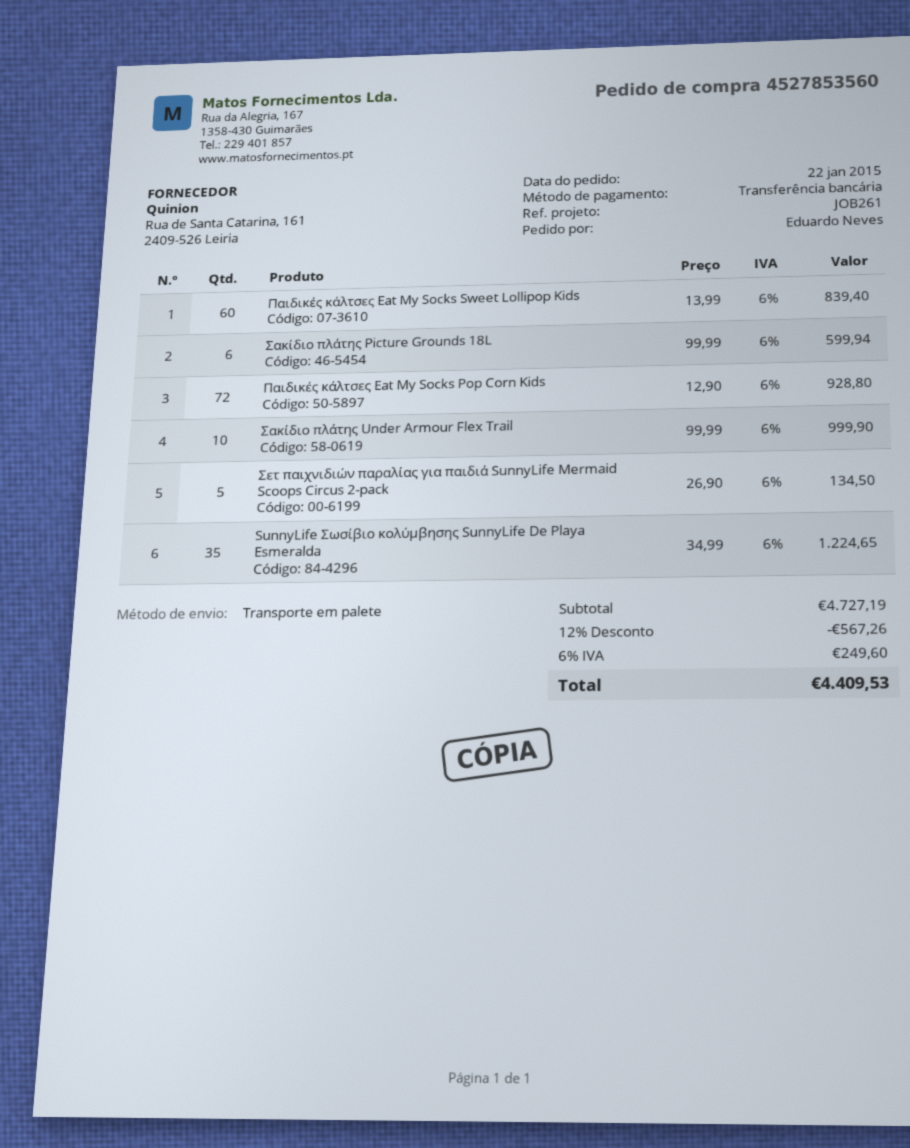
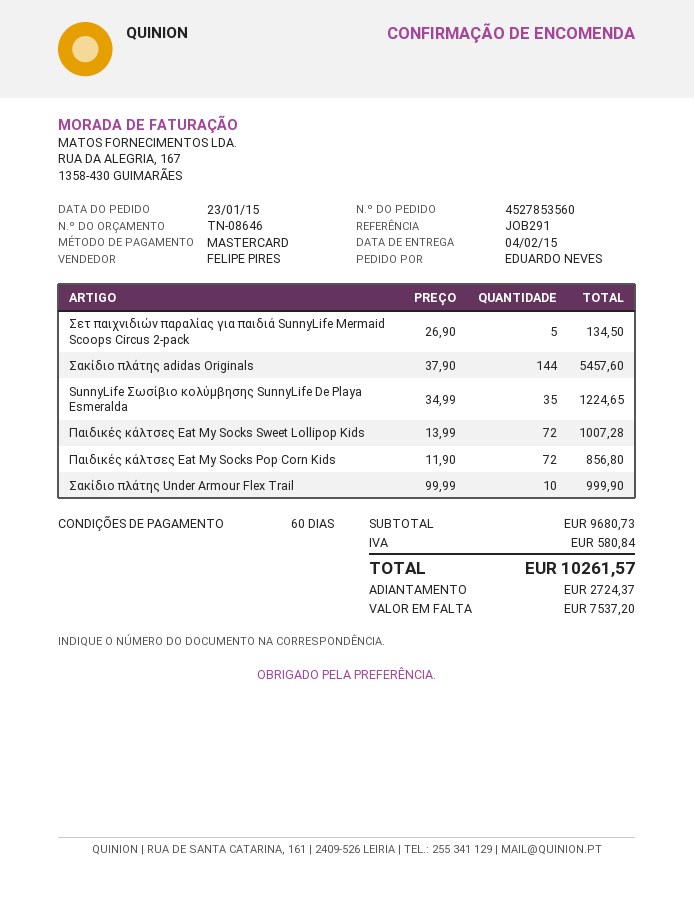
order date: 2015-01-22 -> 2015-01-23
reference: JOB261 -> JOB291
payment method: bank transfer -> Mastercard
Παιδικές κάλτσες Eat My Socks Sweet Lollipop Kids: 60 x 13.99 = 839.40 -> 72 x 13.99 = 1007.28
Σακίδιο πλάτης Picture Grounds 18L: 6 x 99.99 = 599.94 -> none
Παιδικές κάλτσες Eat My Socks Pop Corn Kids: 72 x 12.90 = 928.80 -> 72 x 11.90 = 856.80
Σακίδιο πλάτης adidas Originals: none -> 144 x 37.90 = 5457.60
subtotal: 4727.19 -> 9680.73
discount: 12% = 567.26 -> none
tax: 249.60 -> 580.84
total: 4409.53 -> 10261.57

